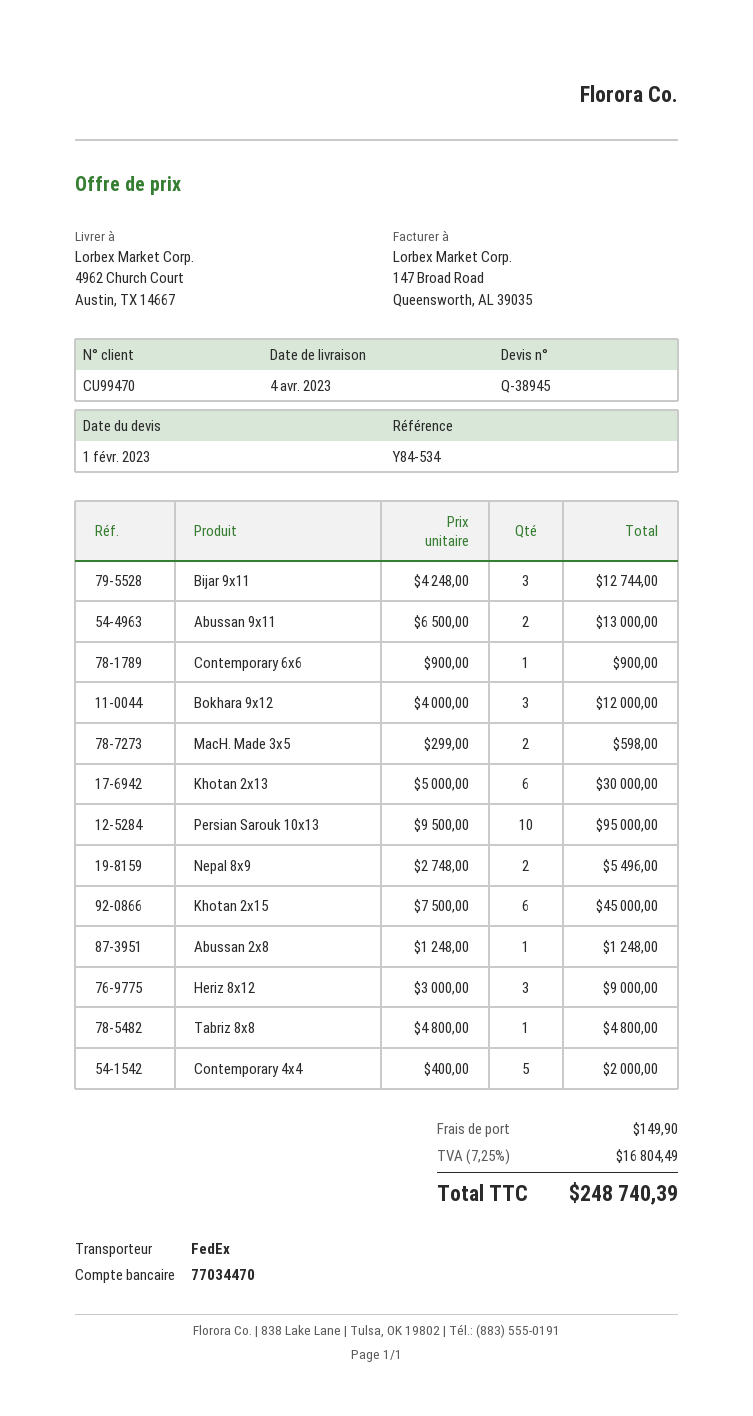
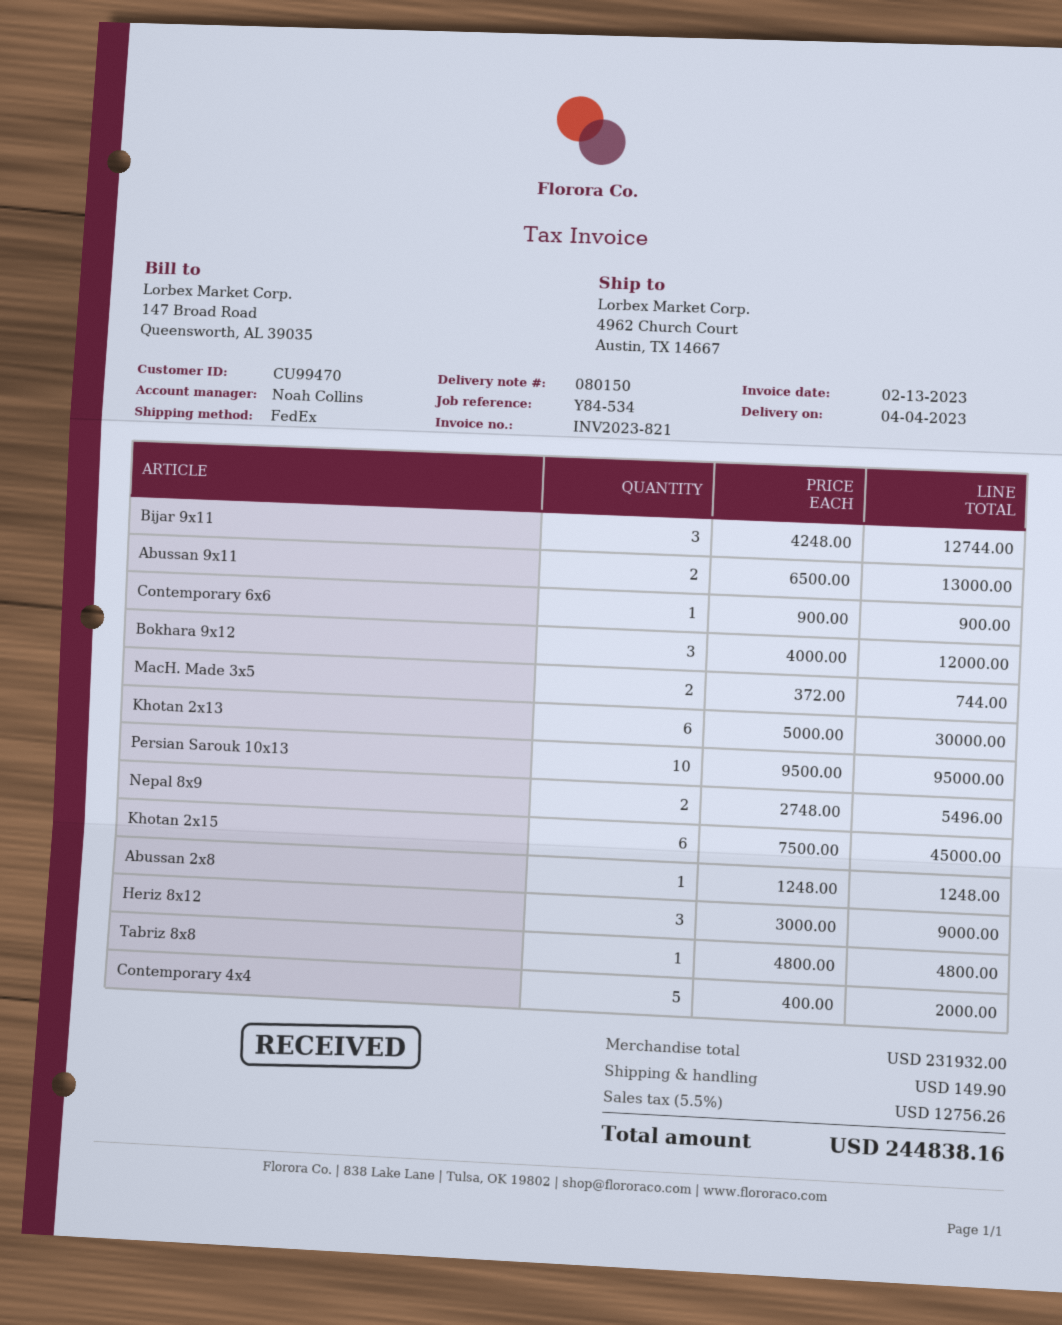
MacH. Made 3x5: 2 x 299.00 = 598.00 -> 2 x 372.00 = 744.00
tax: 7.25% = 16804.49 -> 5.5% = 12756.26
total: 248740.39 -> 244838.16

